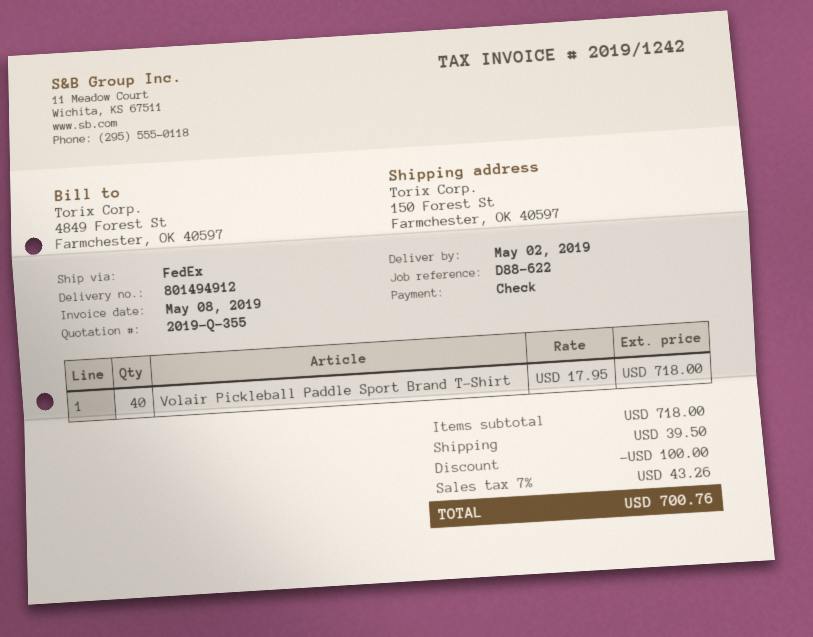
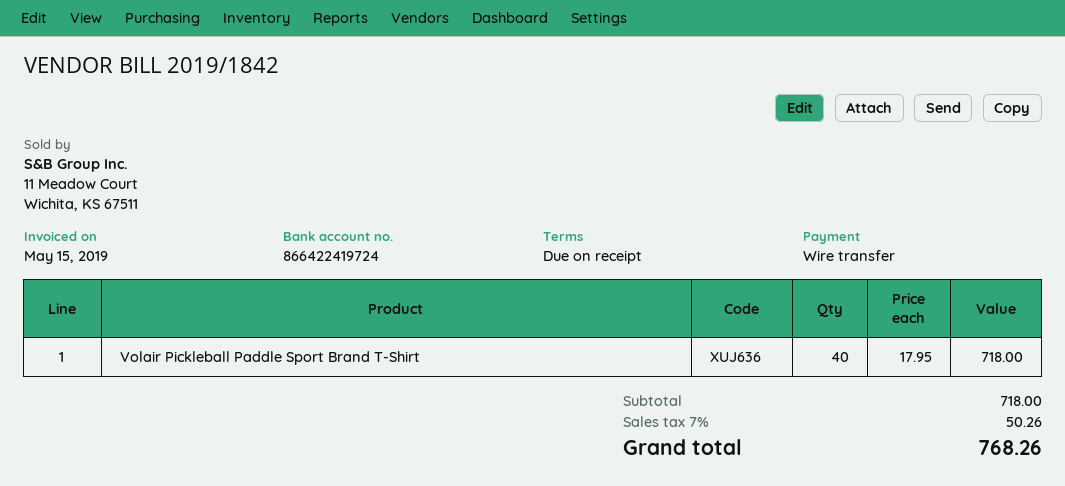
invoice number: 2019/1242 -> 2019/1842
invoice date: 2019-05-08 -> 2019-05-15
payment method: cheque -> bank transfer
discount: 100.00 -> none
shipping: 39.50 -> none
tax: 7% = 43.26 -> 7% = 50.26
total: 700.76 -> 768.26

